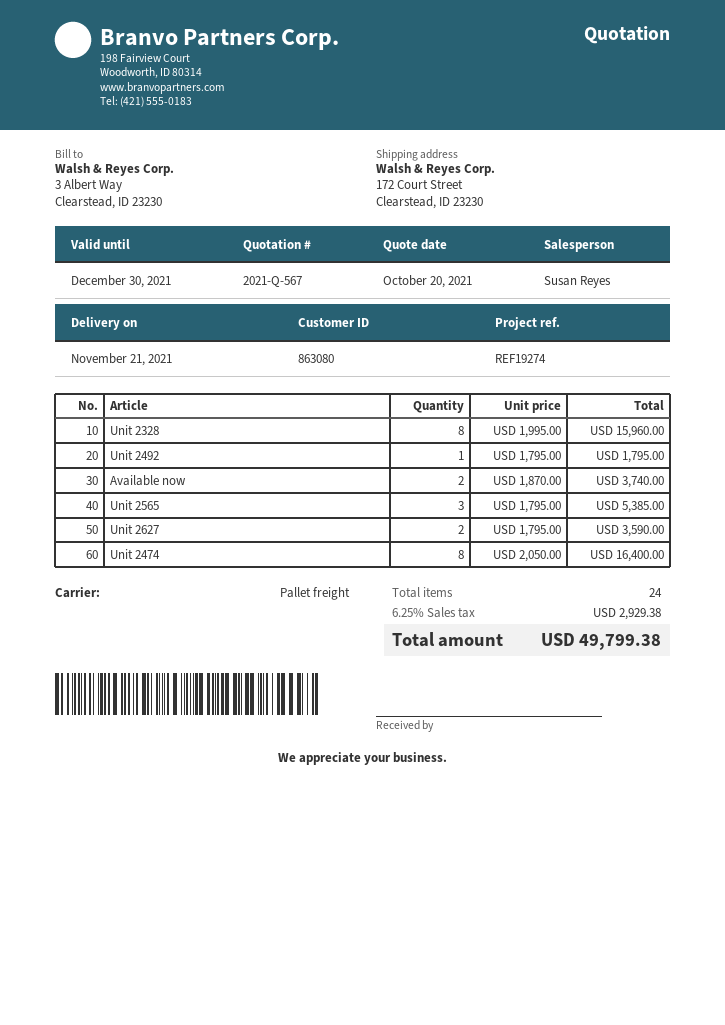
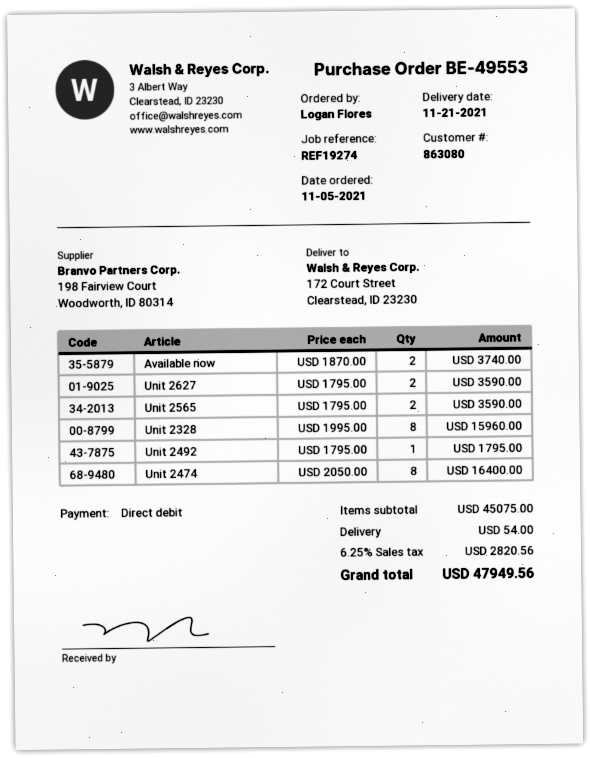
Unit 2565: 3 x 1795.00 = 5385.00 -> 2 x 1795.00 = 3590.00
shipping: none -> 54.00
tax: 6.25% = 2929.38 -> 6.25% = 2820.56
total: 49799.38 -> 47949.56

